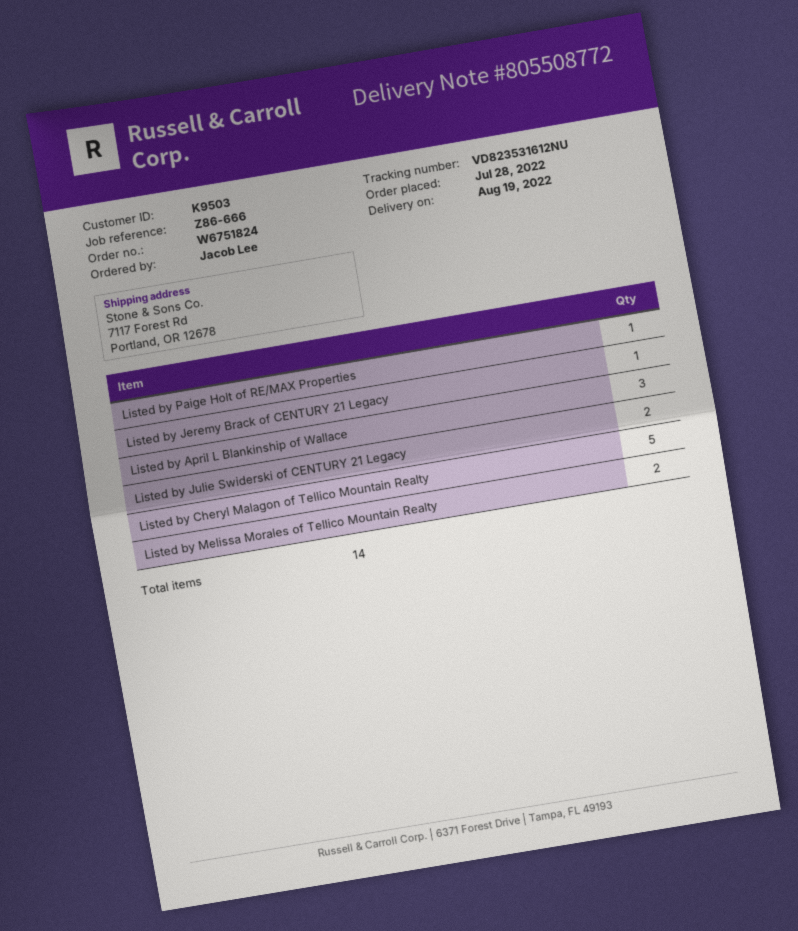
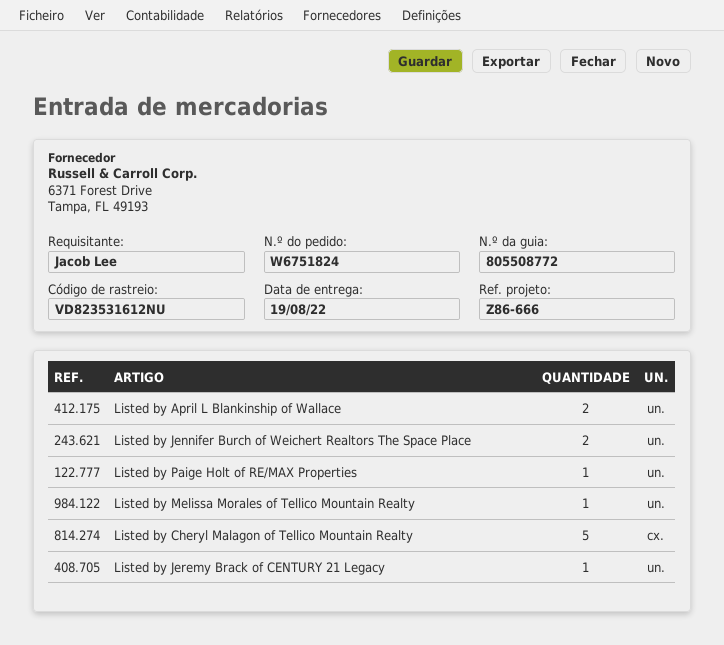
Listed by April L Blankinship of Wallace: 3 -> 2
Listed by Julie Swiderski of CENTURY 21 Legacy: 2 -> none
Listed by Melissa Morales of Tellico Mountain Realty: 2 -> 1
Listed by Jennifer Burch of Weichert Realtors The Space Place: none -> 2

